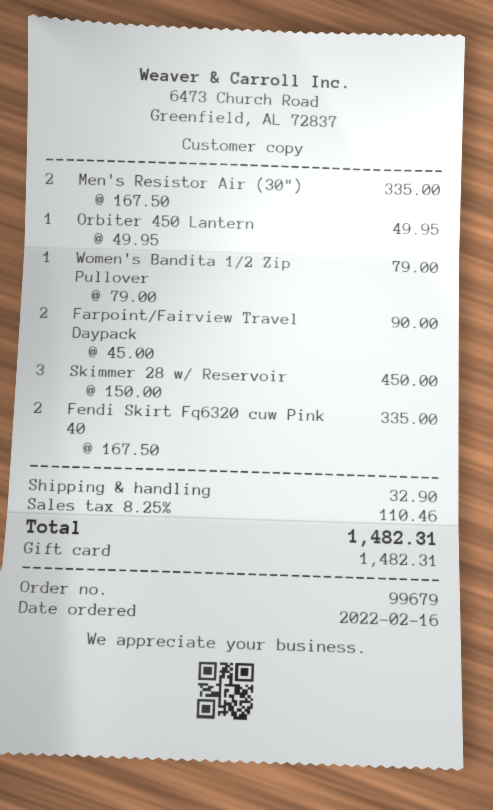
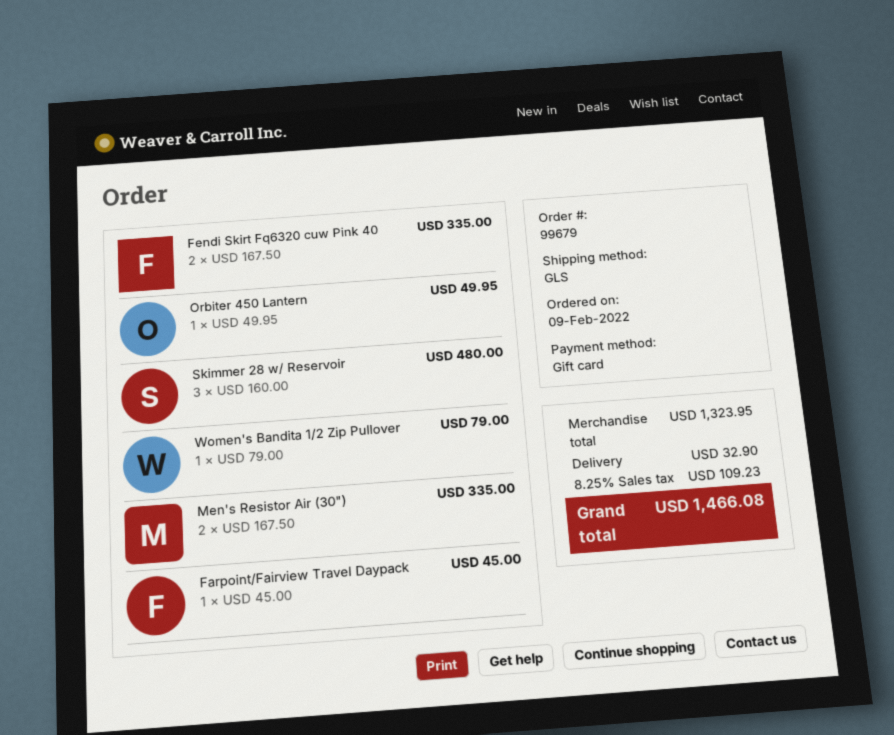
order date: 2022-02-16 -> 2022-02-09
Farpoint/Fairview Travel Daypack: 2 x 45.00 = 90.00 -> 1 x 45.00 = 45.00
Skimmer 28 w/ Reservoir: 3 x 150.00 = 450.00 -> 3 x 160.00 = 480.00
tax: 8.25% = 110.46 -> 8.25% = 109.23
total: 1482.31 -> 1466.08

